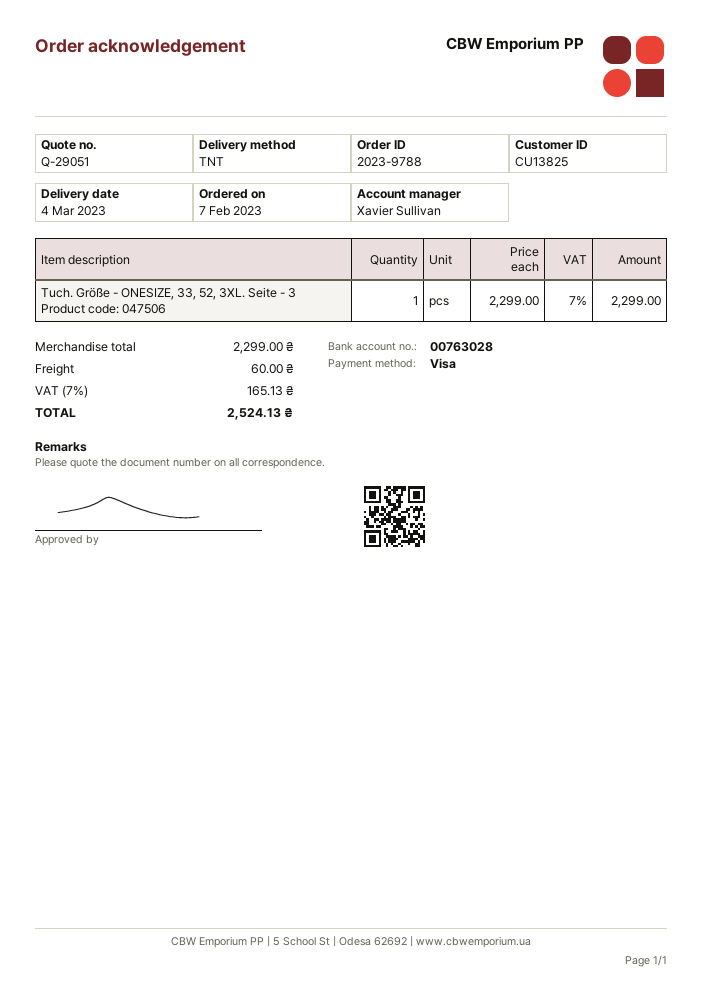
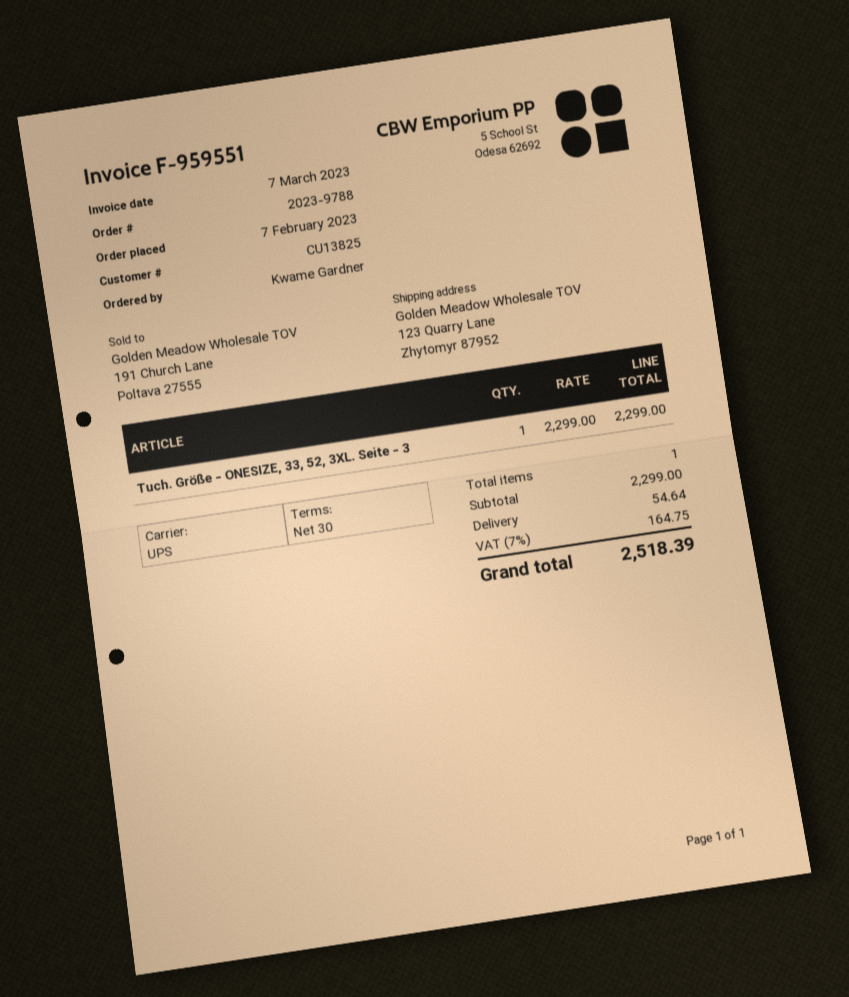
shipping method: TNT -> UPS
shipping: 60.00 -> 54.64
tax: 7% = 165.13 -> 7% = 164.75
total: 2524.13 -> 2518.39

